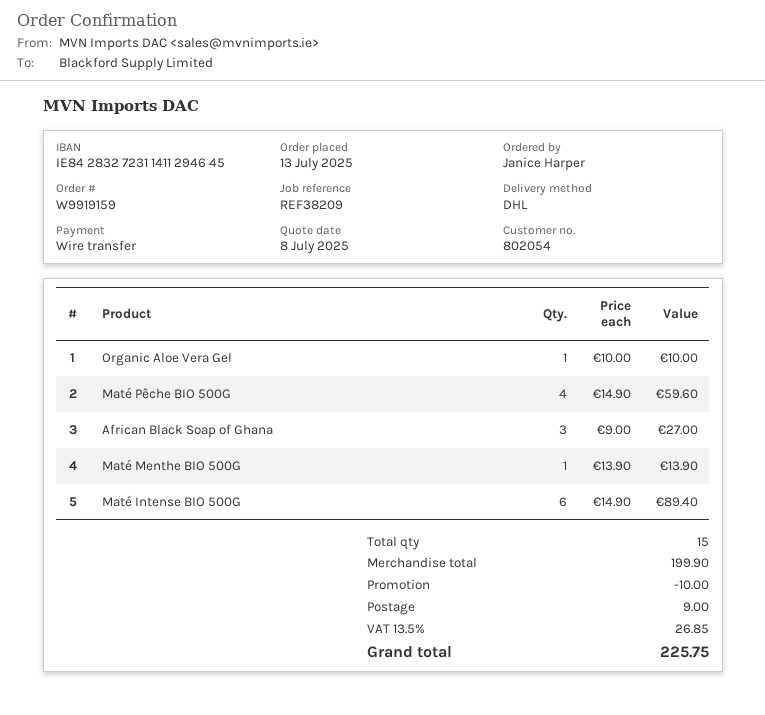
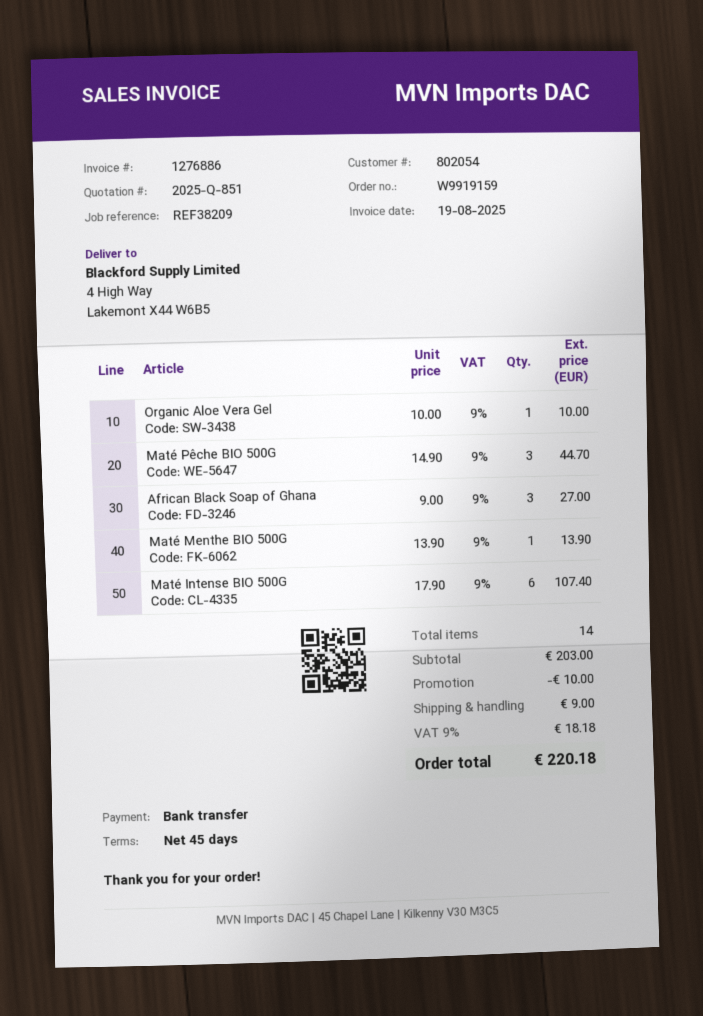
Maté Pêche BIO 500G: 4 x 14.90 = 59.60 -> 3 x 14.90 = 44.70
Maté Intense BIO 500G: 6 x 14.90 = 89.40 -> 6 x 17.90 = 107.40
total quantity: 15 -> 14
subtotal: 199.90 -> 203.00
tax: 13.5% = 26.85 -> 9% = 18.18
total: 225.75 -> 220.18

